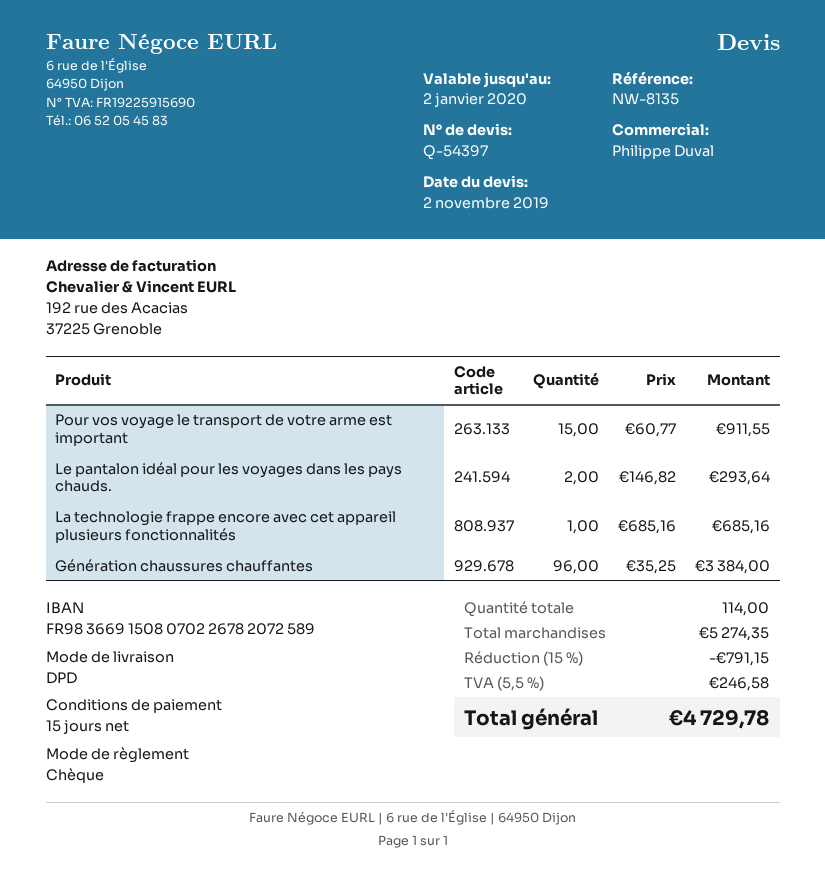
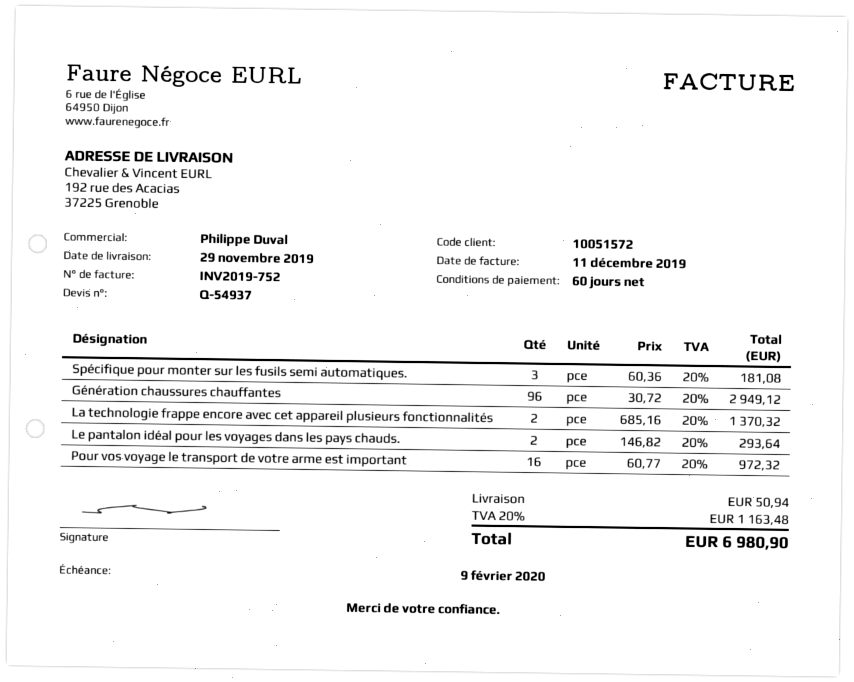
quote number: Q-54397 -> Q-54937
payment terms: 15 days -> 60 days
Pour vos voyage le transport de votre arme est important: 15 x 60.77 = 911.55 -> 16 x 60.77 = 972.32
La technologie frappe encore avec cet appareil plusieurs fonctionnalités: 1 x 685.16 = 685.16 -> 2 x 685.16 = 1370.32
Génération chaussures chauffantes: 96 x 35.25 = 3384.00 -> 96 x 30.72 = 2949.12
Spécifique pour monter sur les fusils semi automatiques.: none -> 3 x 60.36 = 181.08
discount: 15% = 791.15 -> none
shipping: none -> 50.94
tax: 5.5% = 246.58 -> 20% = 1163.48
total: 4729.78 -> 6980.90

